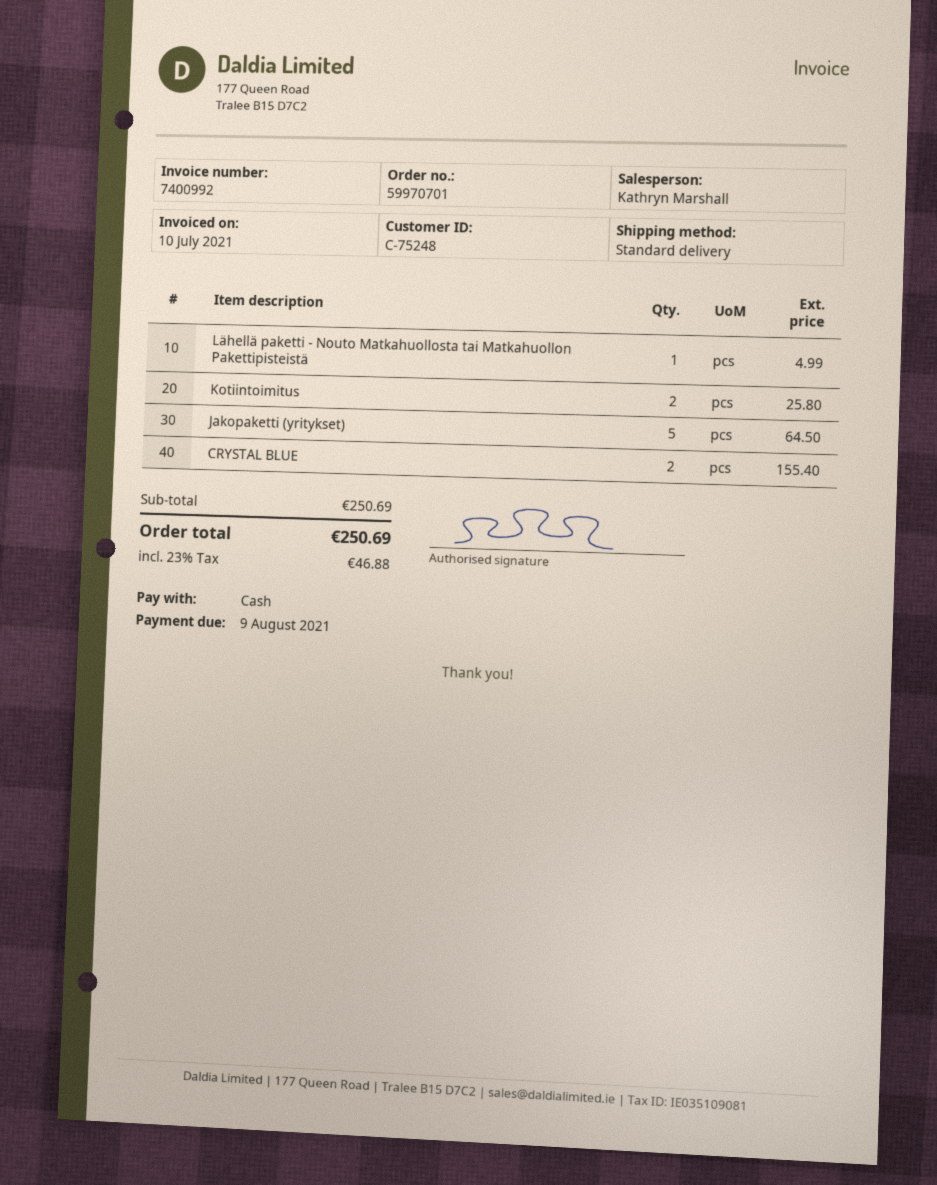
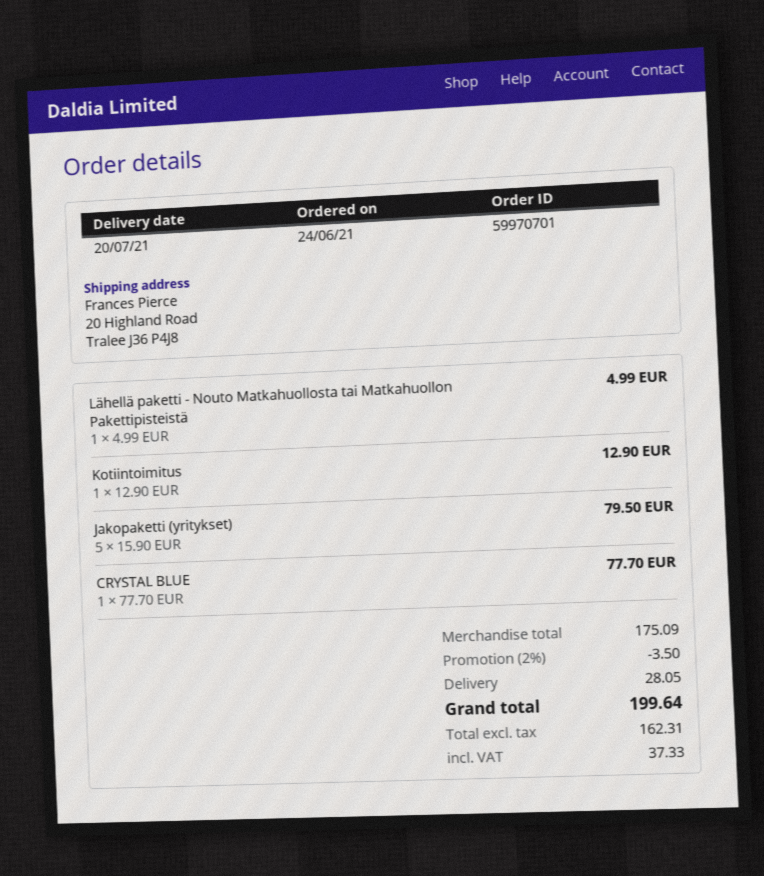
Kotiintoimitus: 2 for 25.80 -> 1 for 12.90
Jakopaketti (yritykset): 5 for 64.50 -> 5 for 79.50
CRYSTAL BLUE: 2 for 155.40 -> 1 for 77.70
subtotal: 250.69 -> 175.09
discount: none -> 2% = 3.50
shipping: none -> 28.05
tax: 46.88 -> 37.33
total: 250.69 -> 199.64

